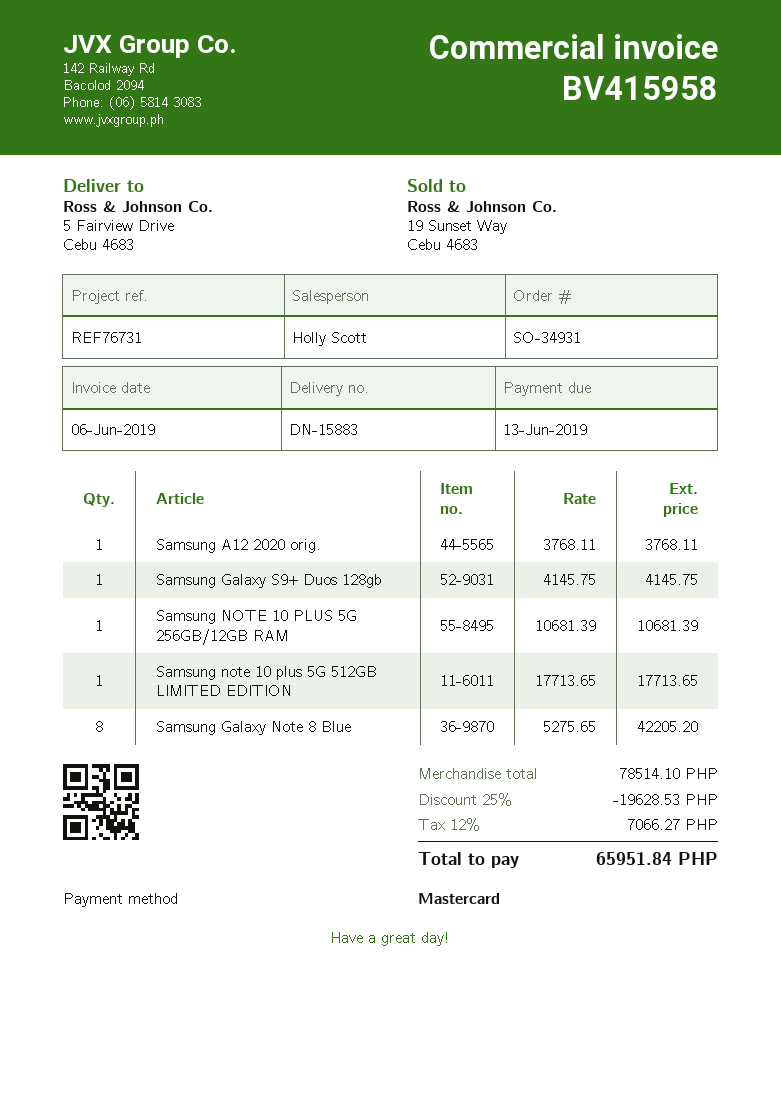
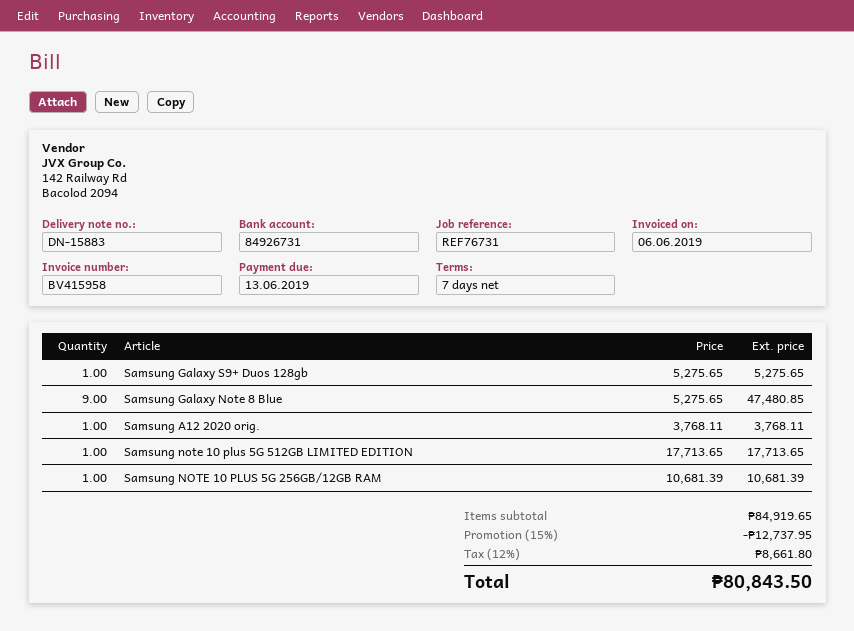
Samsung Galaxy S9+ Duos 128gb: 1 x 4145.75 = 4145.75 -> 1 x 5275.65 = 5275.65
Samsung Galaxy Note 8 Blue: 8 x 5275.65 = 42205.20 -> 9 x 5275.65 = 47480.85
subtotal: 78514.10 -> 84919.65
discount: 25% = 19628.53 -> 15% = 12737.95
tax: 12% = 7066.27 -> 12% = 8661.80
total: 65951.84 -> 80843.50

